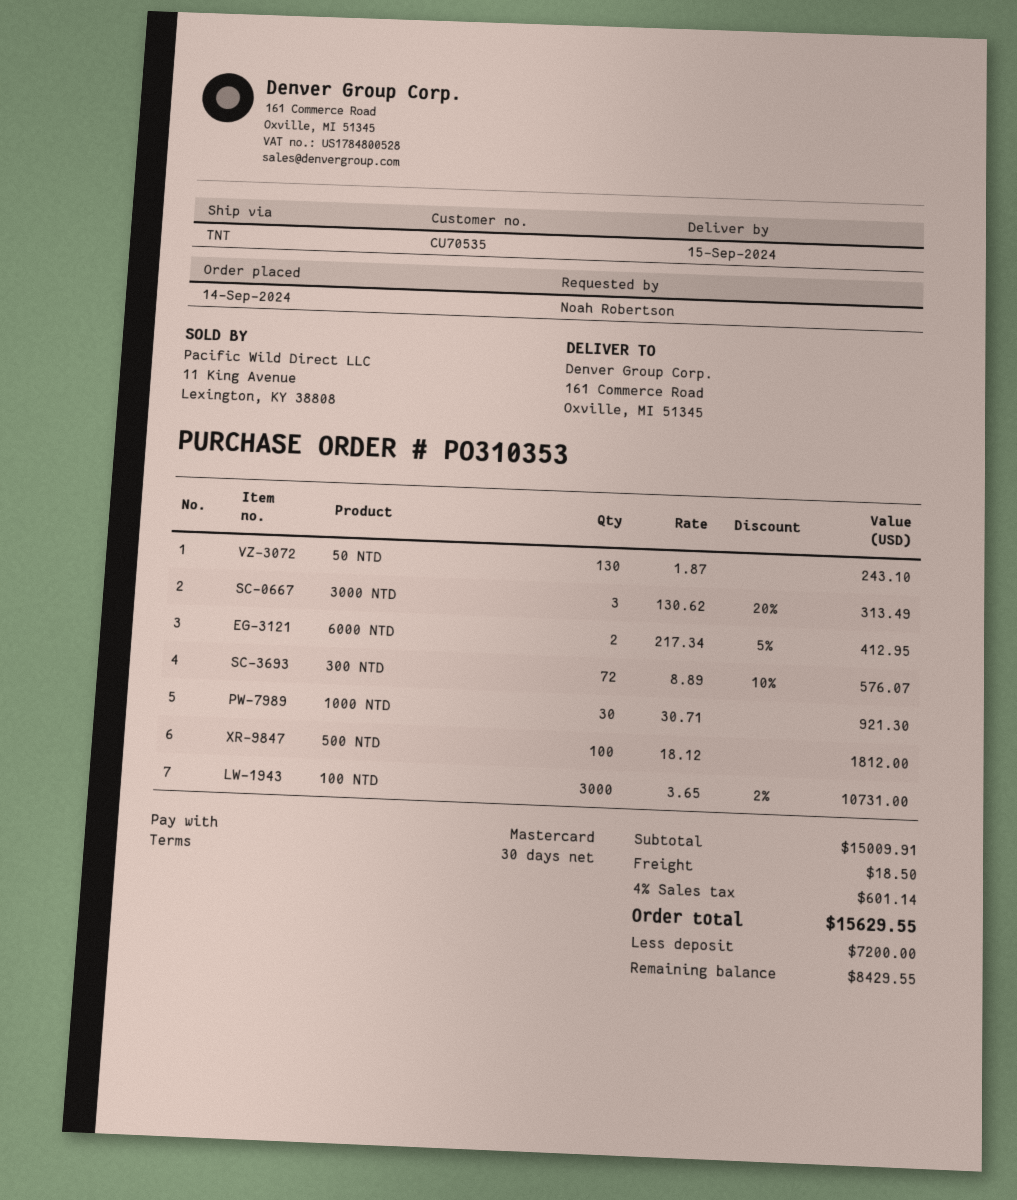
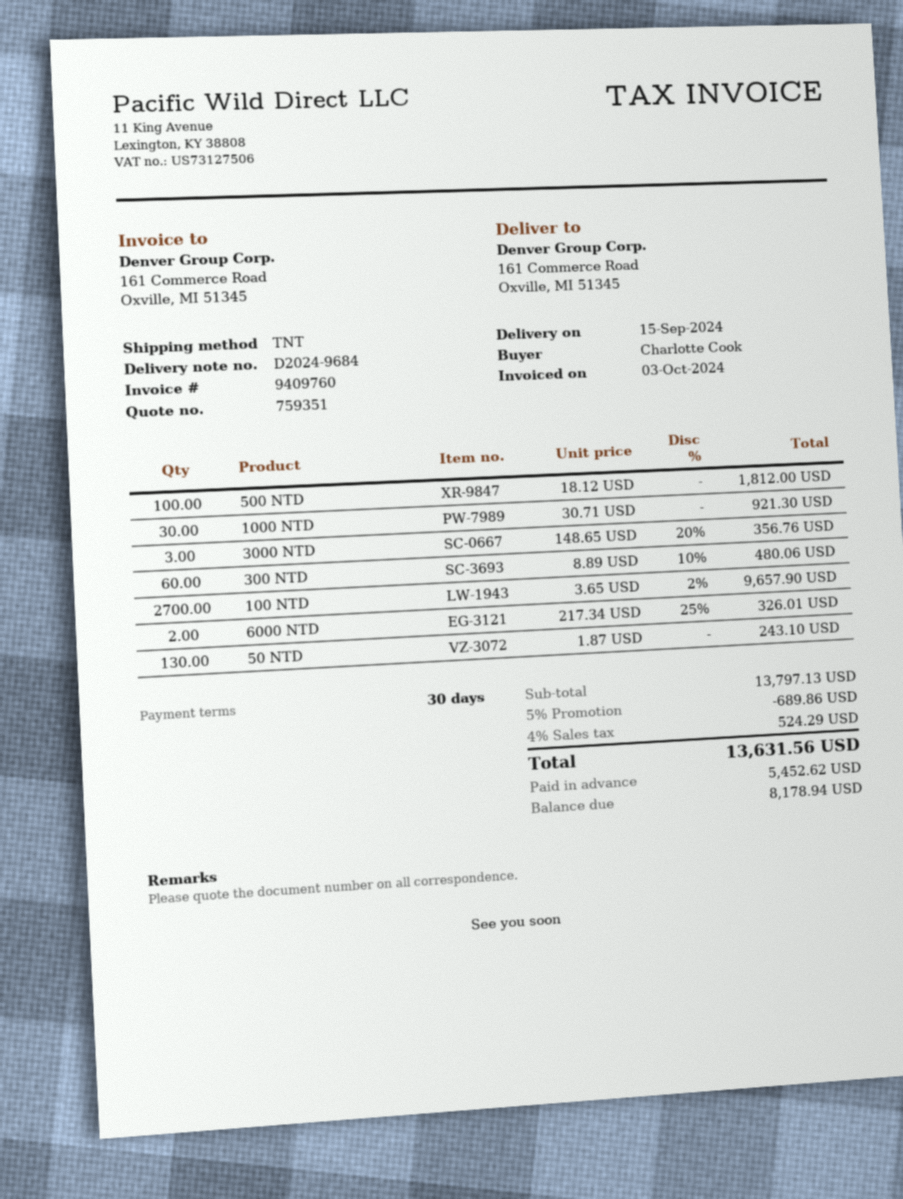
ordered by: Noah Robertson -> Charlotte Cook
3000 NTD: 3 x 130.62 - 20% = 313.49 -> 3 x 148.65 - 20% = 356.76
6000 NTD: 2 x 217.34 - 5% = 412.95 -> 2 x 217.34 - 25% = 326.01
300 NTD: 72 x 8.89 - 10% = 576.07 -> 60 x 8.89 - 10% = 480.06
100 NTD: 3000 x 3.65 - 2% = 10731.00 -> 2700 x 3.65 - 2% = 9657.90
subtotal: 15009.91 -> 13797.13
discount: none -> 5% = 689.86
shipping: 18.50 -> none
tax: 4% = 601.14 -> 4% = 524.29
total: 15629.55 -> 13631.56
deposit: 7200.00 -> 5452.62
balance: 8429.55 -> 8178.94

